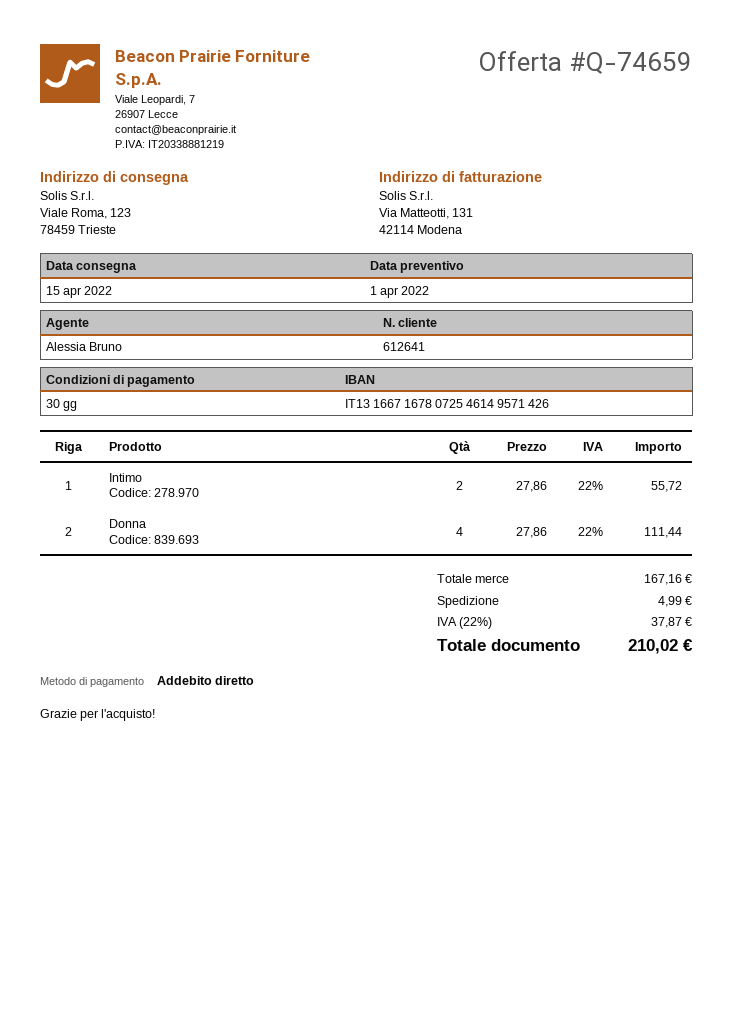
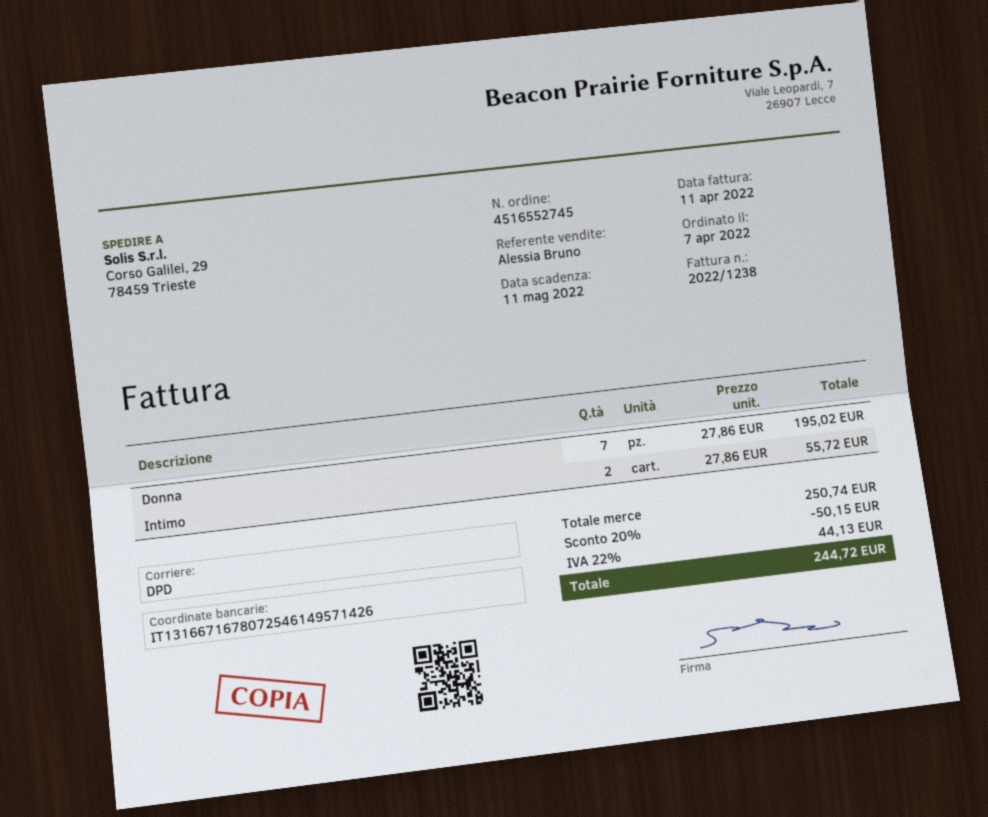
ship to: Viale Roma, 123, 78459 Trieste -> Corso Galilei, 29, 78459 Trieste
Donna: 4 x 27.86 = 111.44 -> 7 x 27.86 = 195.02
subtotal: 167.16 -> 250.74
discount: none -> 20% = 50.15
shipping: 4.99 -> none
tax: 22% = 37.87 -> 22% = 44.13
total: 210.02 -> 244.72

